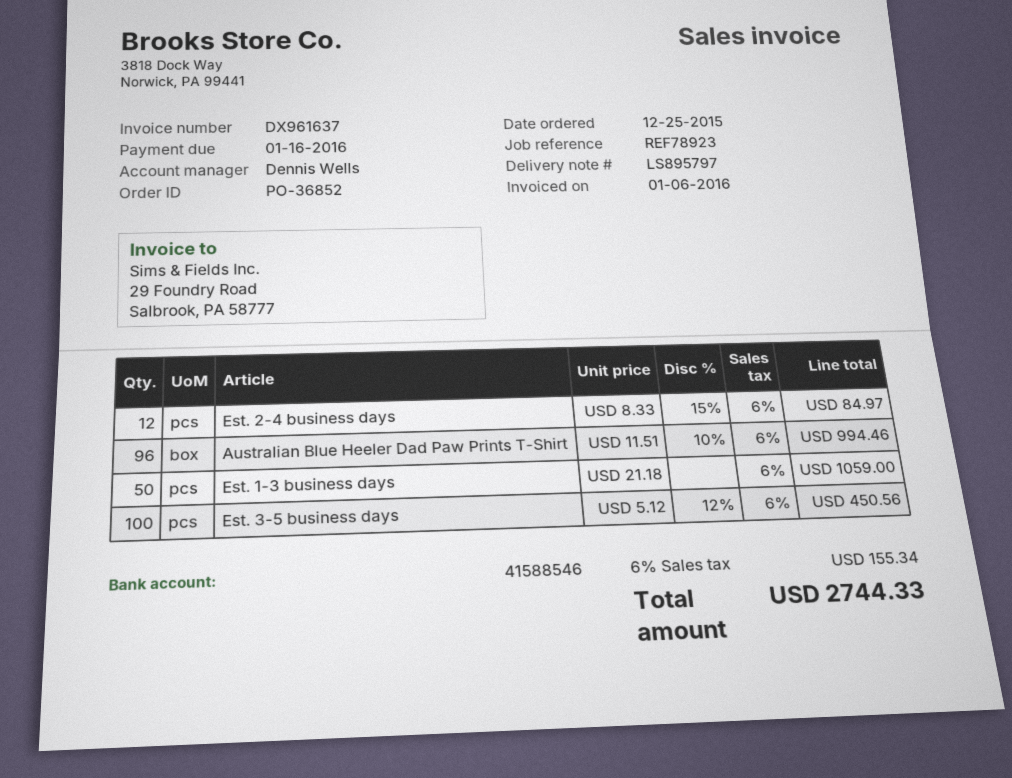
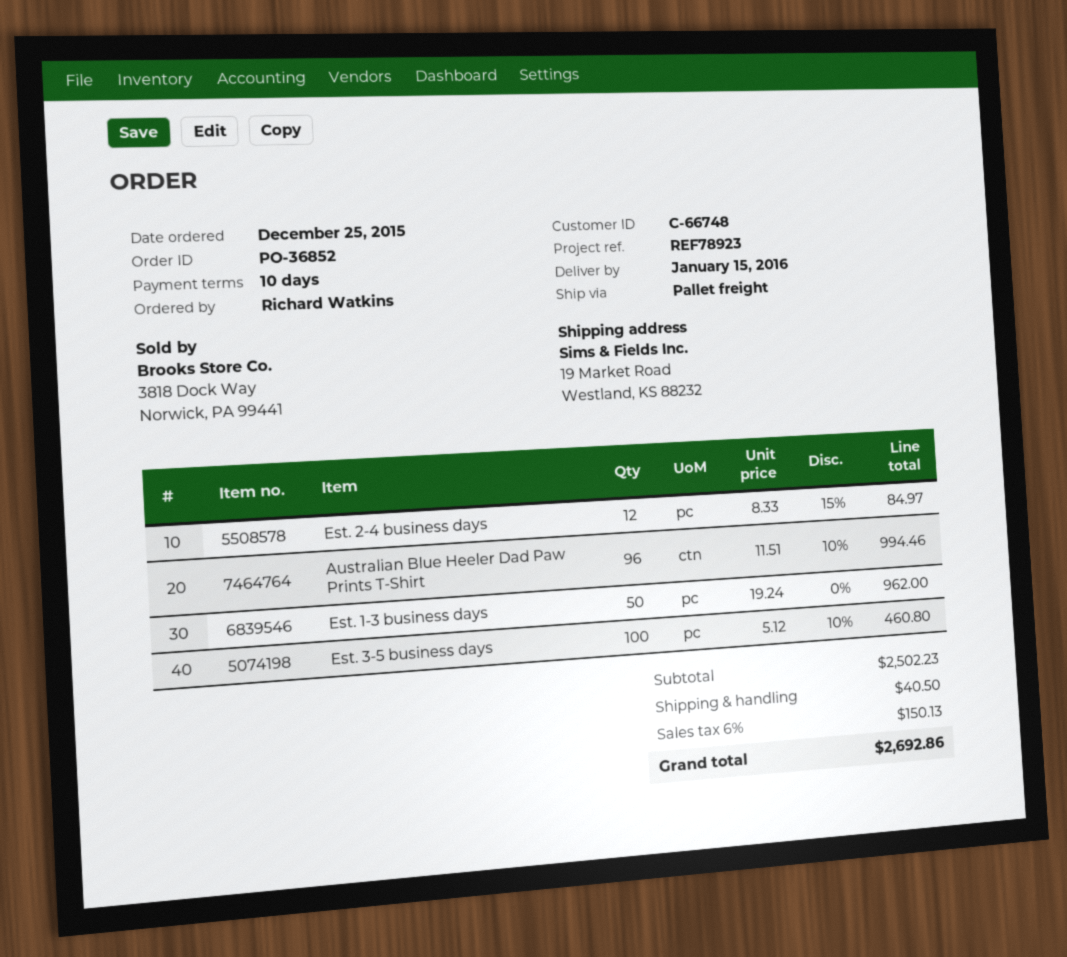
Est. 1-3 business days: 50 x 21.18 = 1059.00 -> 50 x 19.24 = 962.00
Est. 3-5 business days: 100 x 5.12 - 12% = 450.56 -> 100 x 5.12 - 10% = 460.80
shipping: none -> 40.50
tax: 6% = 155.34 -> 6% = 150.13
total: 2744.33 -> 2692.86

